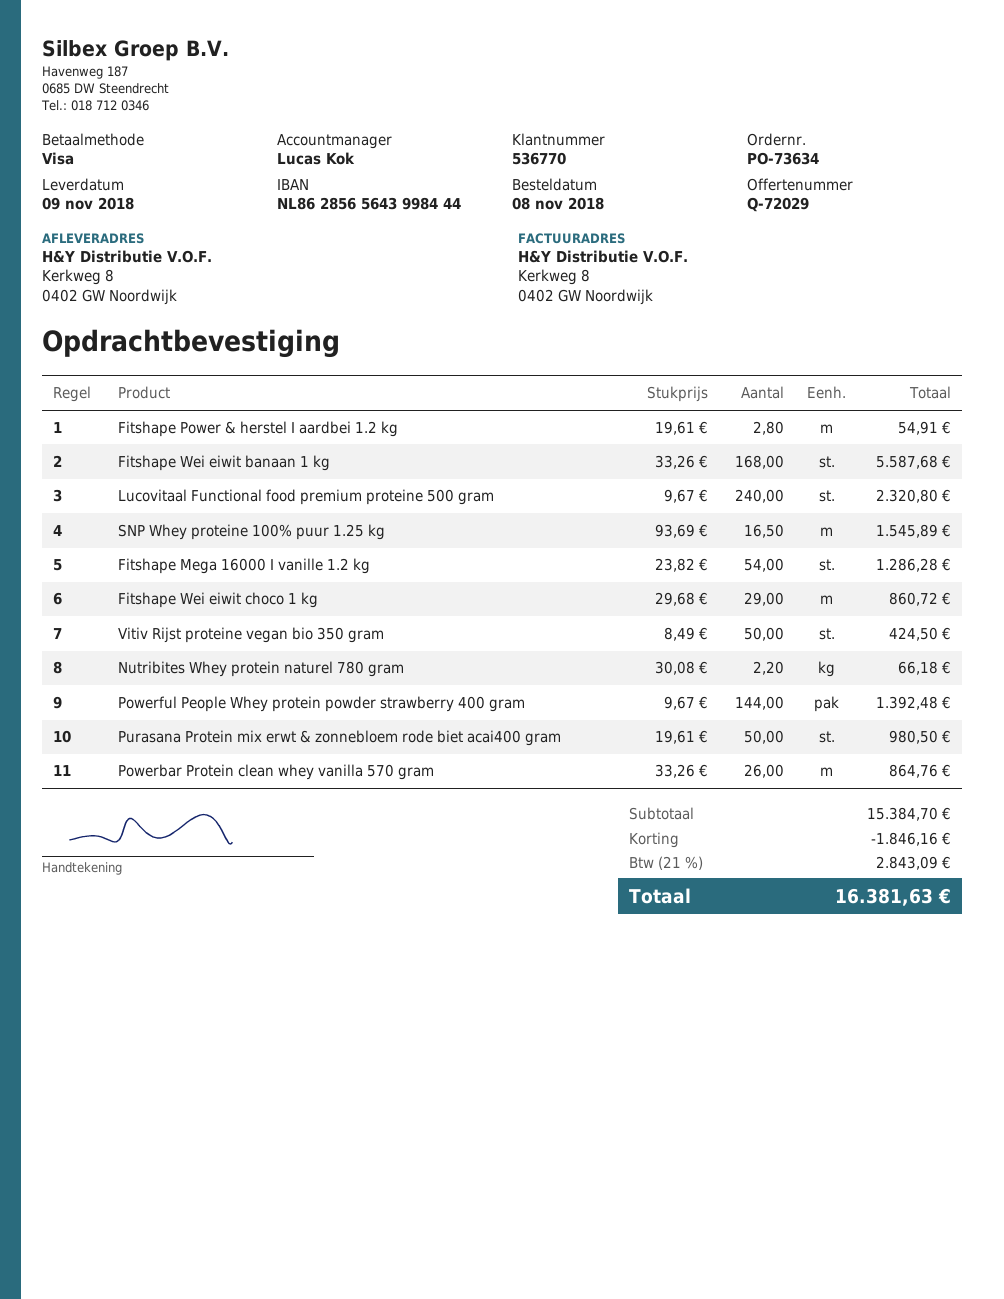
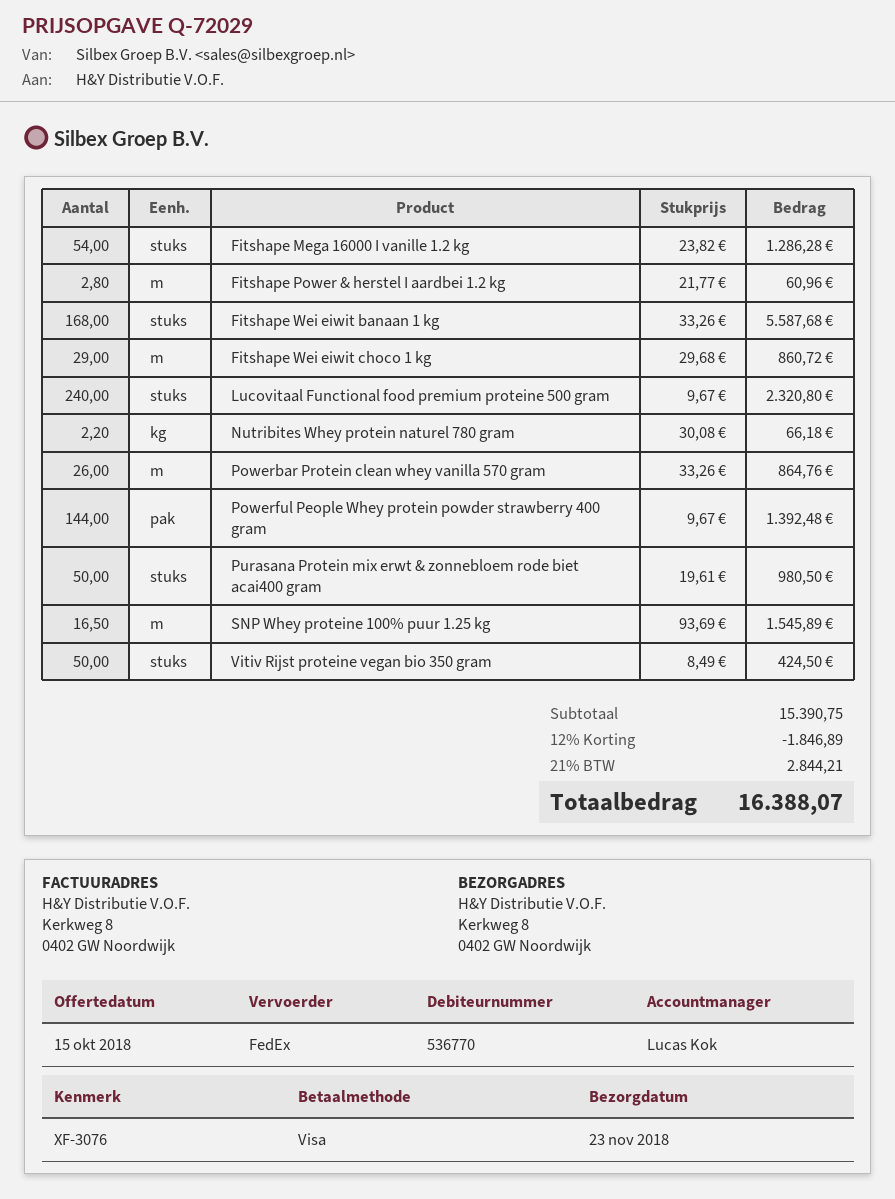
delivery date: 2018-11-09 -> 2018-11-23
Fitshape Power & herstel I aardbei 1.2 kg: 2.8 x 19.61 = 54.91 -> 2.8 x 21.77 = 60.96
subtotal: 15384.70 -> 15390.75
discount: 1846.16 -> 1846.89
tax: 21% = 2843.09 -> 21% = 2844.21
total: 16381.63 -> 16388.07

